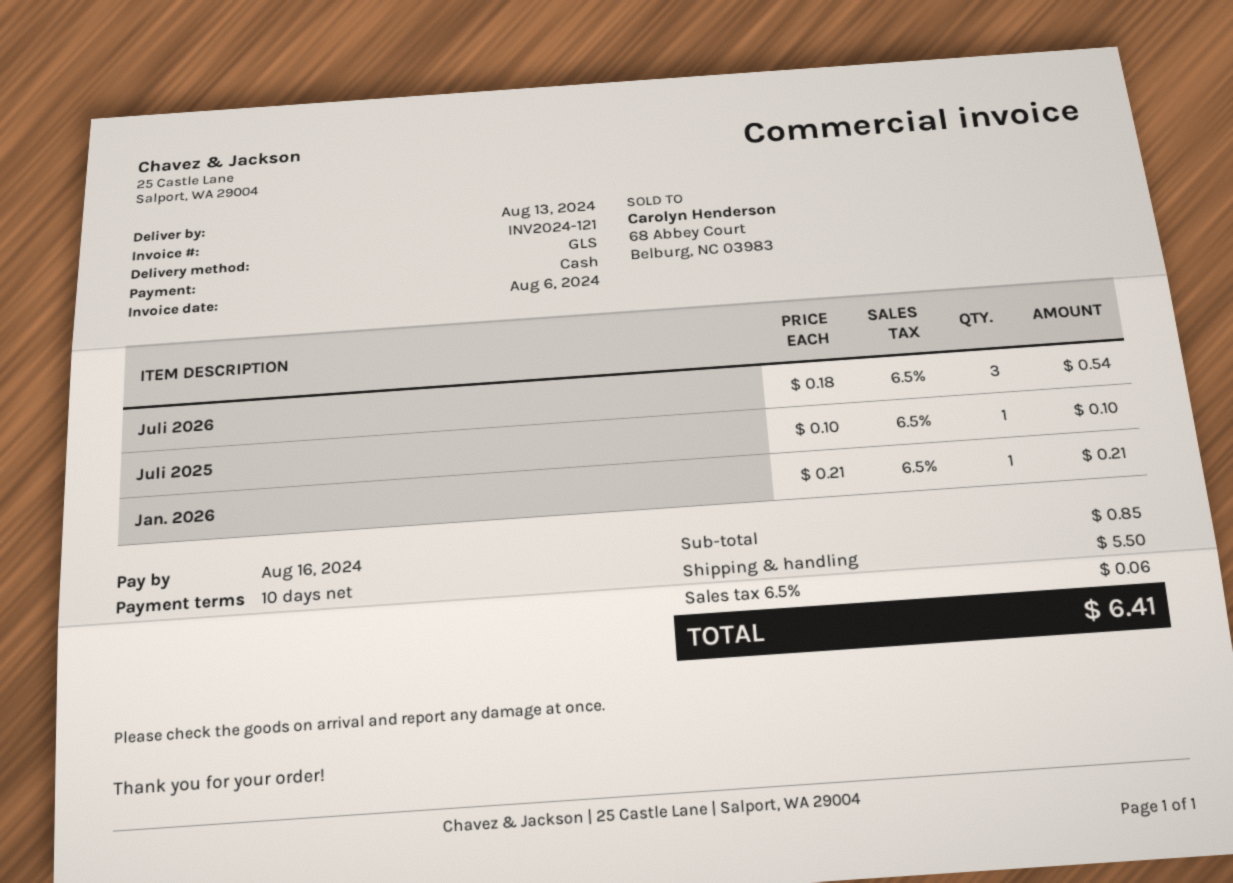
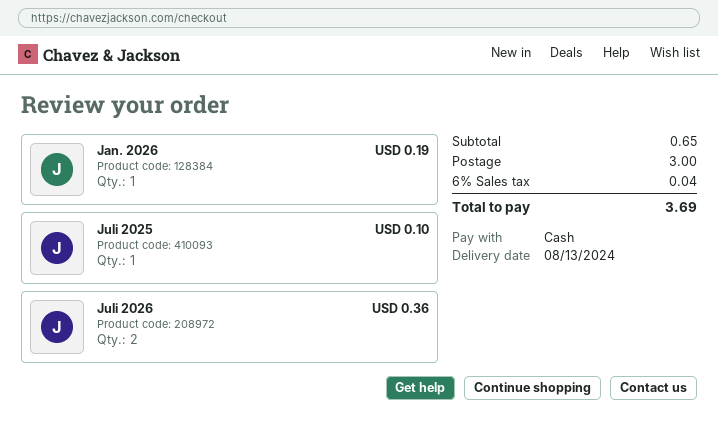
Juli 2026: 3 for 0.54 -> 2 for 0.36
Jan. 2026: 1 for 0.21 -> 1 for 0.19
subtotal: 0.85 -> 0.65
shipping: 5.50 -> 3.00
tax: 6.5% = 0.06 -> 6% = 0.04
total: 6.41 -> 3.69

